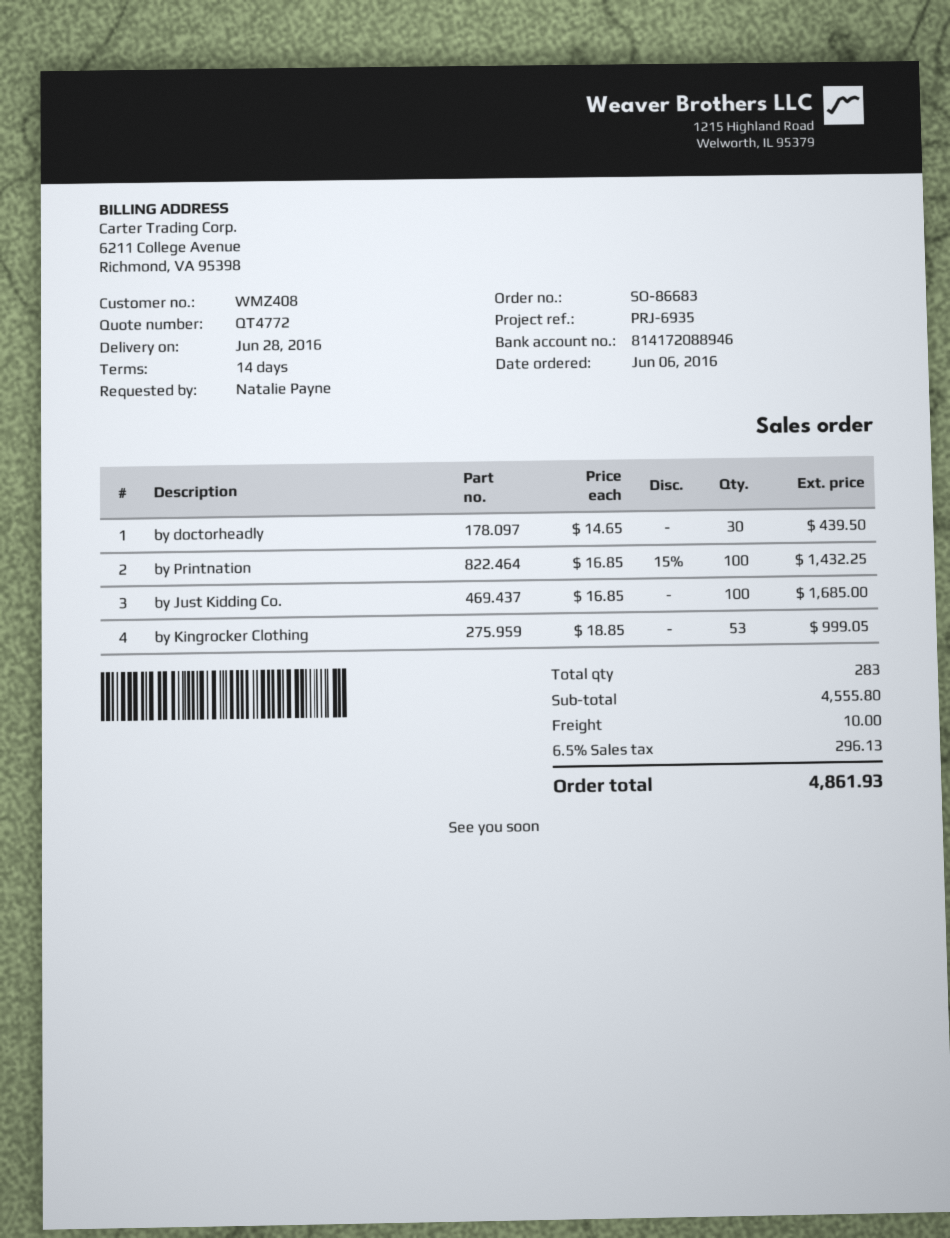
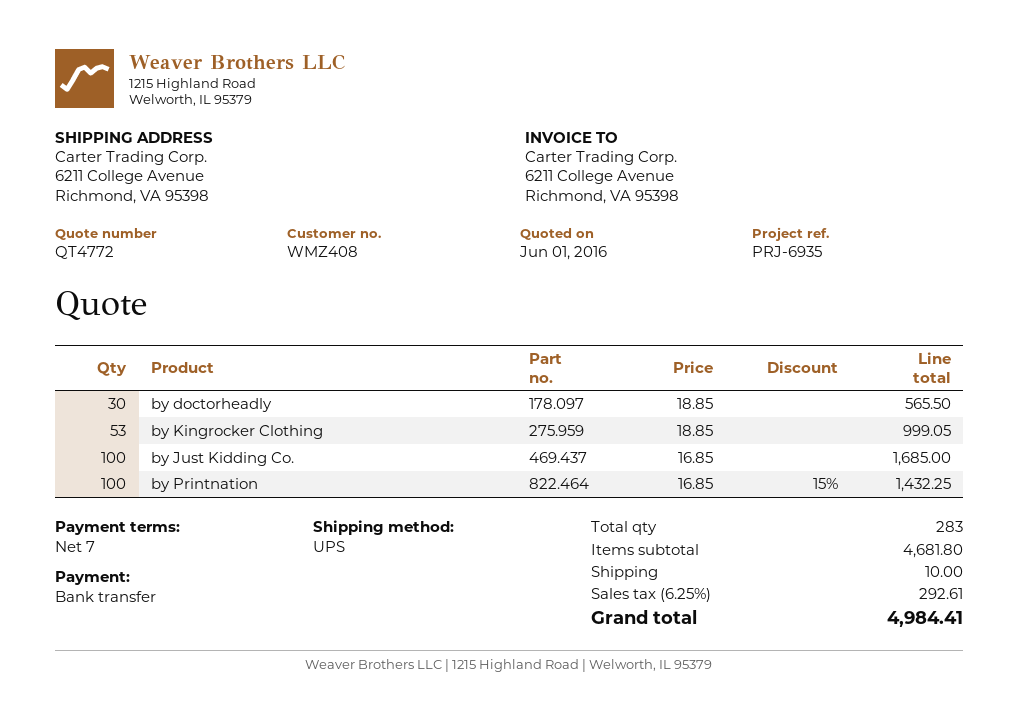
payment terms: 14 days -> 7 days
by doctorheadly: 30 x 14.65 = 439.50 -> 30 x 18.85 = 565.50
subtotal: 4555.80 -> 4681.80
tax: 6.5% = 296.13 -> 6.25% = 292.61
total: 4861.93 -> 4984.41

